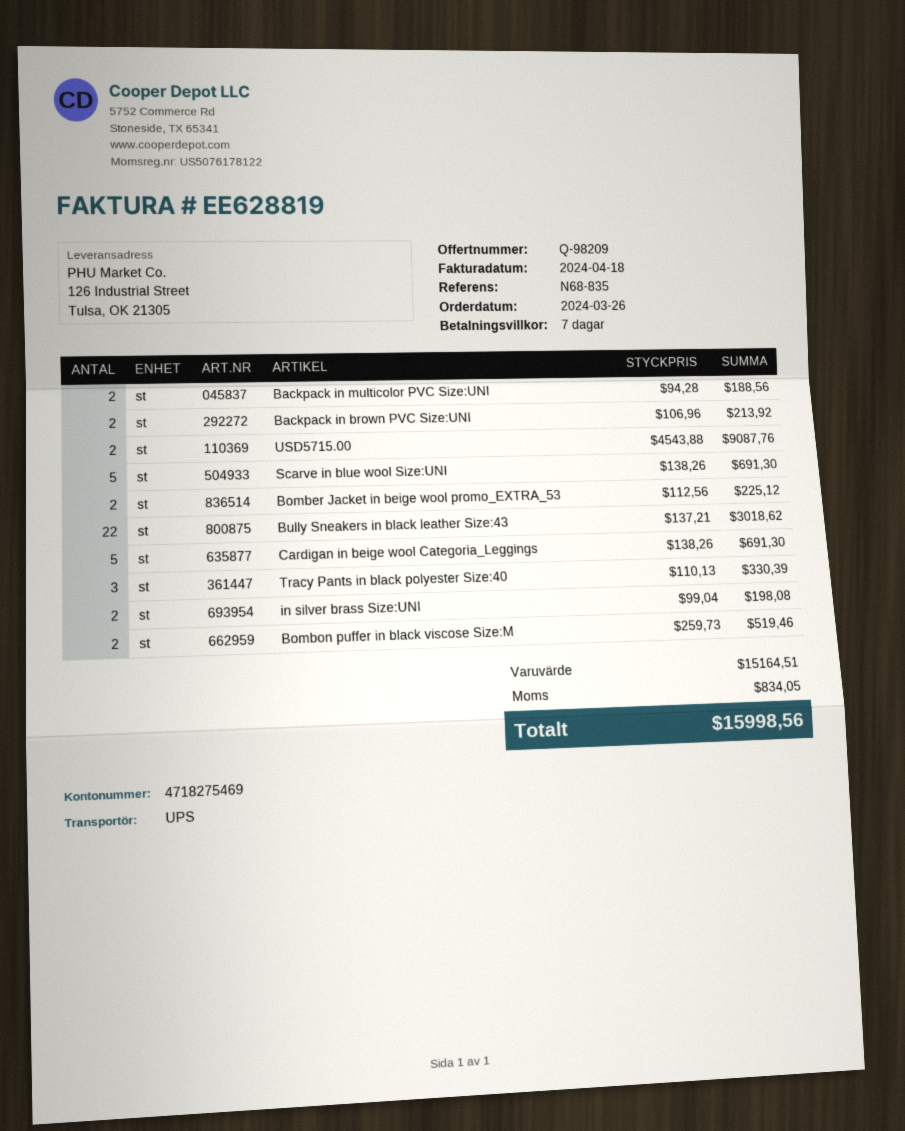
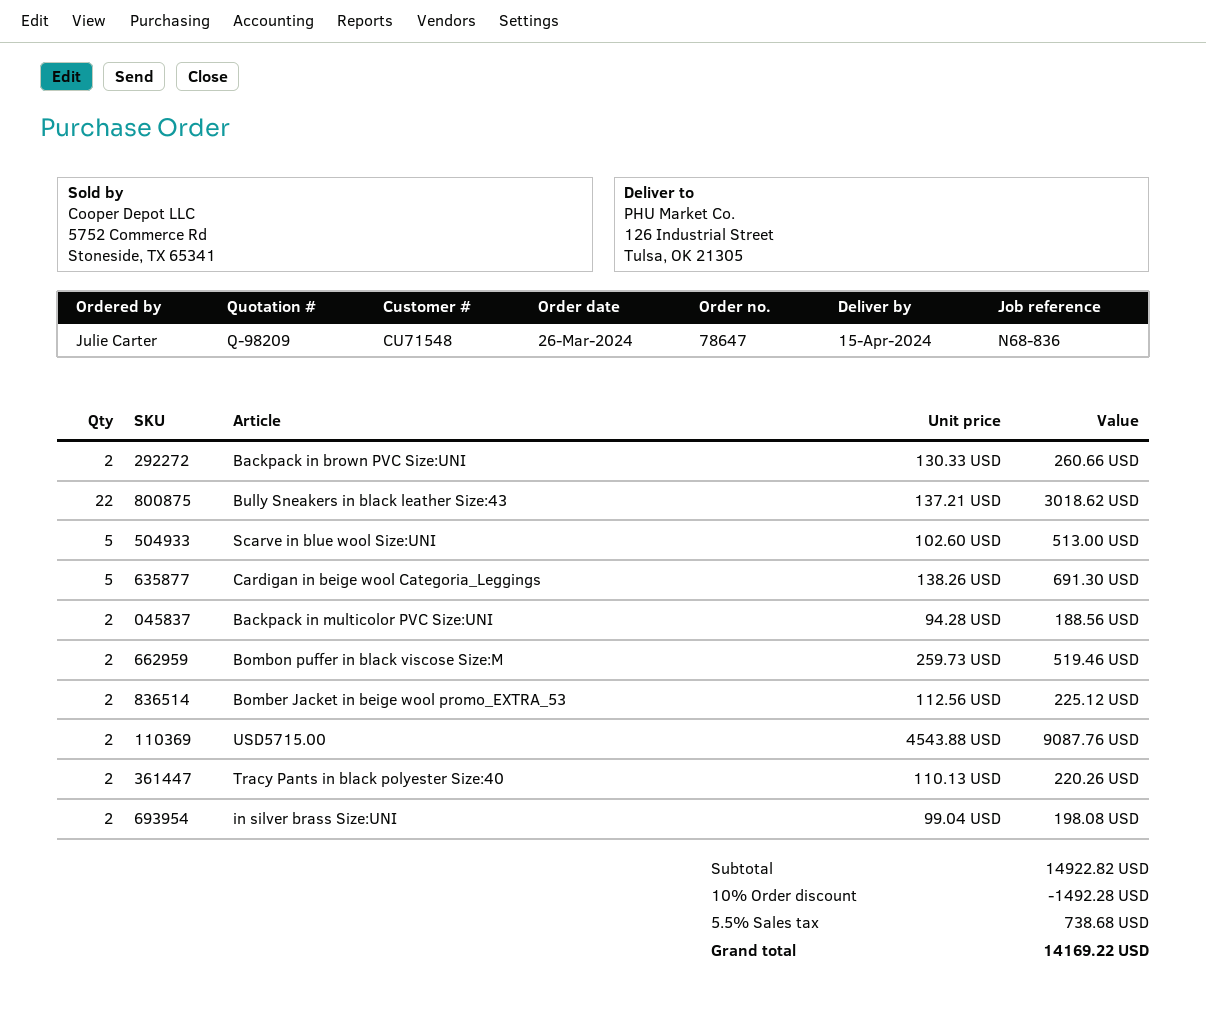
reference: N68-835 -> N68-836
Backpack in brown PVC Size:UNI: 2 x 106.96 = 213.92 -> 2 x 130.33 = 260.66
Scarve in blue wool Size:UNI: 5 x 138.26 = 691.30 -> 5 x 102.60 = 513.00
Tracy Pants in black polyester Size:40: 3 x 110.13 = 330.39 -> 2 x 110.13 = 220.26
subtotal: 15164.51 -> 14922.82
discount: none -> 10% = 1492.28
tax: 834.05 -> 738.68
total: 15998.56 -> 14169.22

